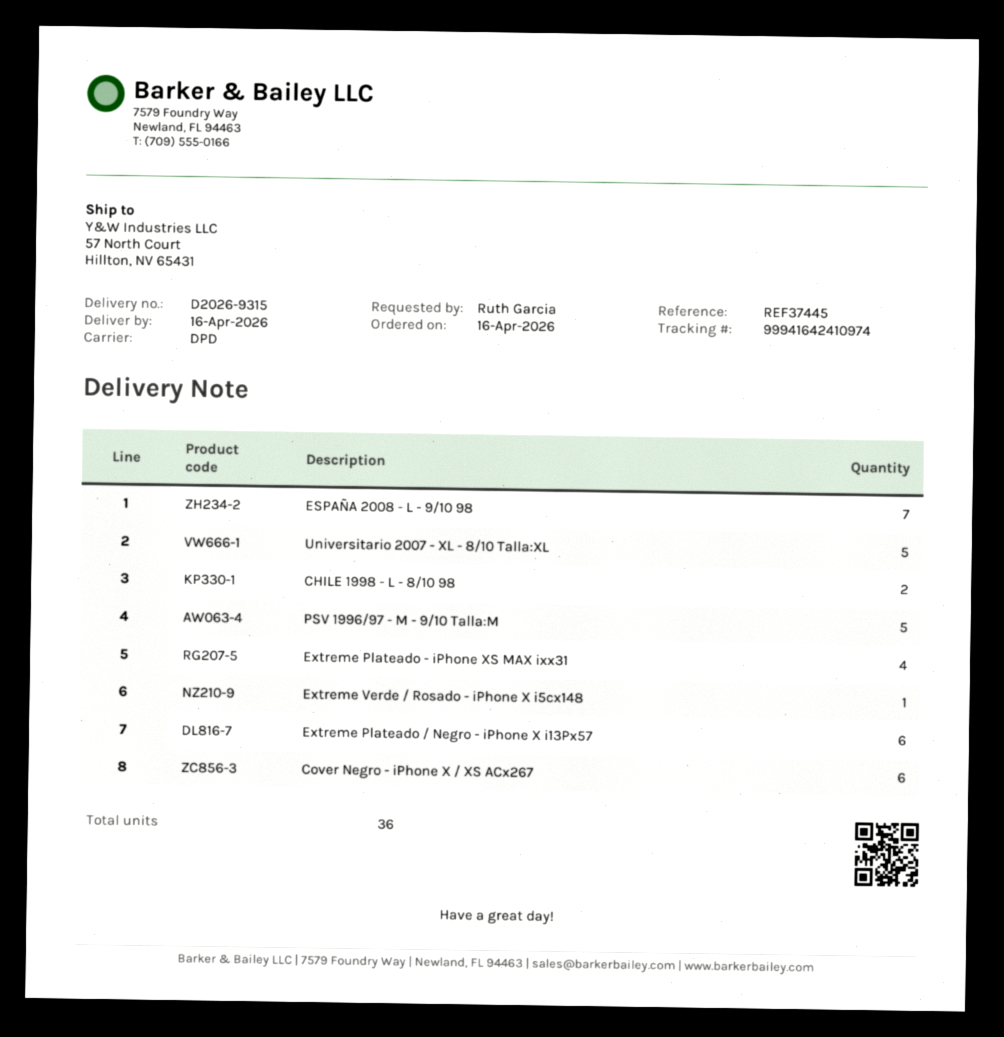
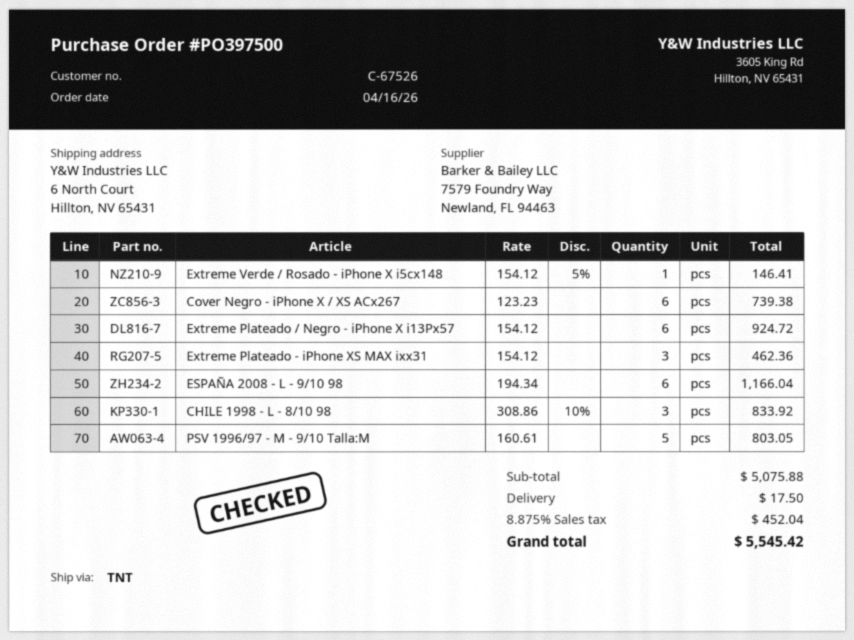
shipping method: DPD -> TNT
ship to: 57 North Court, Hillton, NV 65431 -> 6 North Court, Hillton, NV 65431
ESPAÑA 2008 - L - 9/10 98: 7 -> 6
Universitario 2007 - XL - 8/10 Talla:XL: 5 -> none
CHILE 1998 - L - 8/10 98: 2 -> 3
Extreme Plateado - iPhone XS MAX ixx31: 4 -> 3

